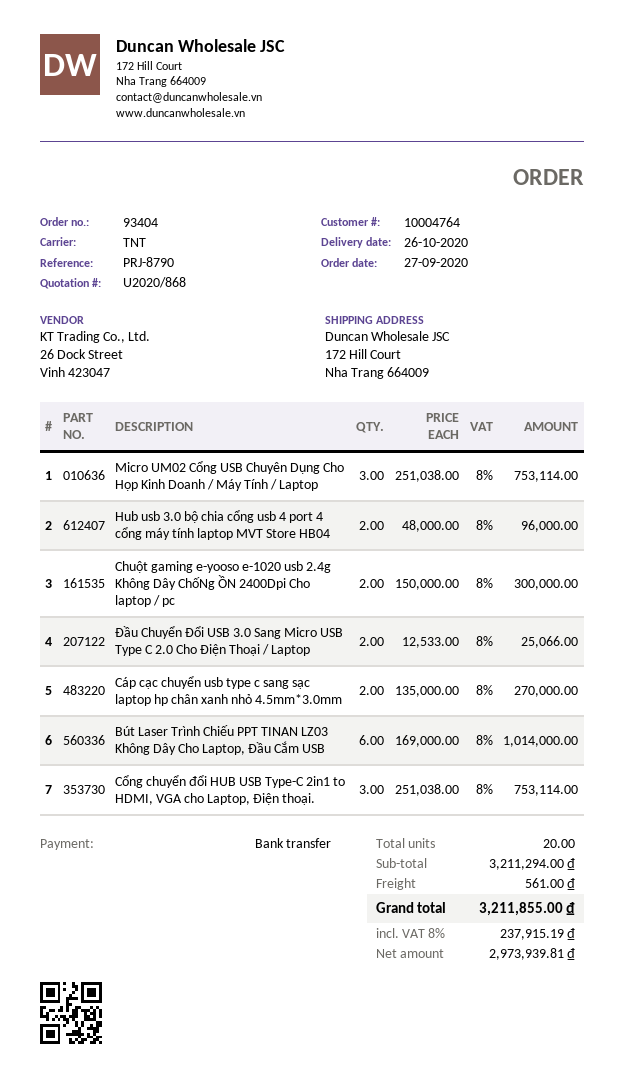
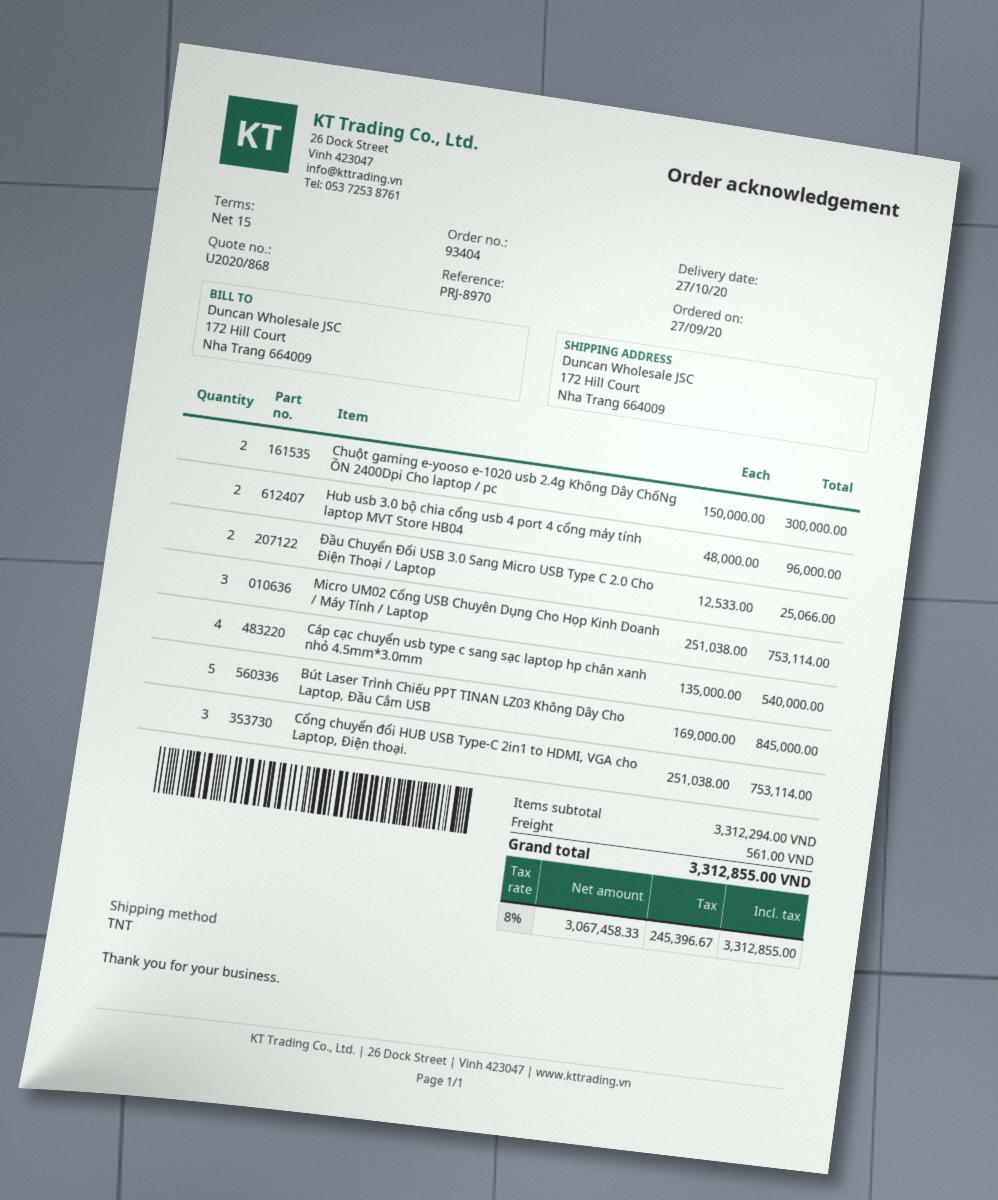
delivery date: 2020-10-26 -> 2020-10-27
reference: PRJ-8790 -> PRJ-8970
Cáp cạc chuyển usb type c sang sạc laptop hp chân xanh nhỏ 4.5mm*3.0mm: 2 x 135000.00 = 270000.00 -> 4 x 135000.00 = 540000.00
Bút Laser Trình Chiếu PPT TINAN LZ03 Không Dây Cho Laptop, Đầu Cắm USB: 6 x 169000.00 = 1014000.00 -> 5 x 169000.00 = 845000.00
subtotal: 3211294.00 -> 3312294.00
net: 2973939.81 -> 3067458.33
tax: 8% = 237915.19 -> 8% = 245396.67
total: 3211855.00 -> 3312855.00

